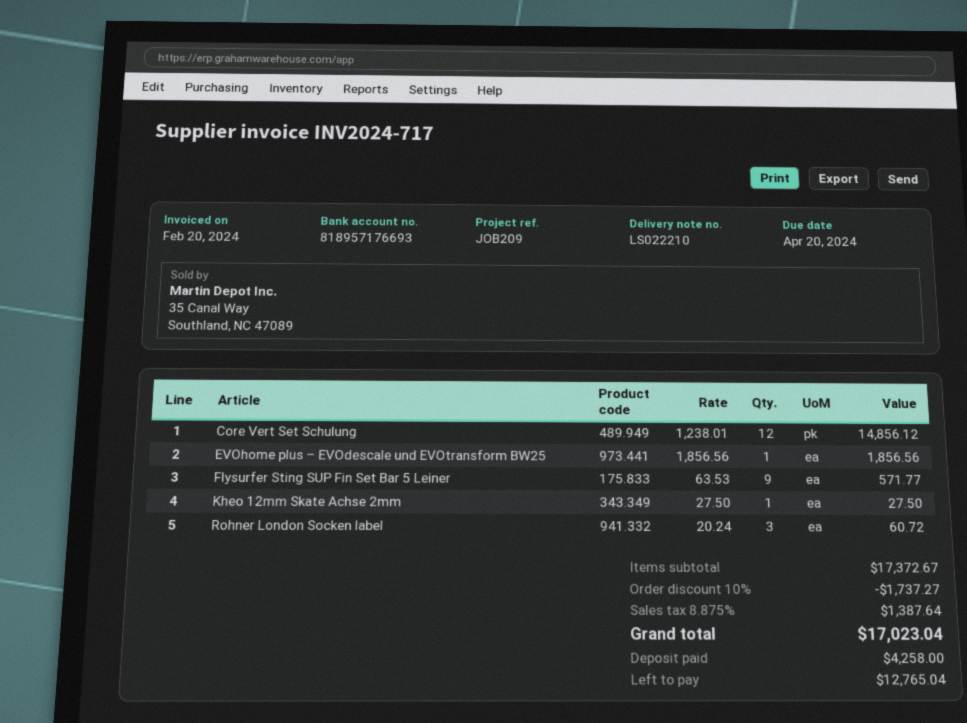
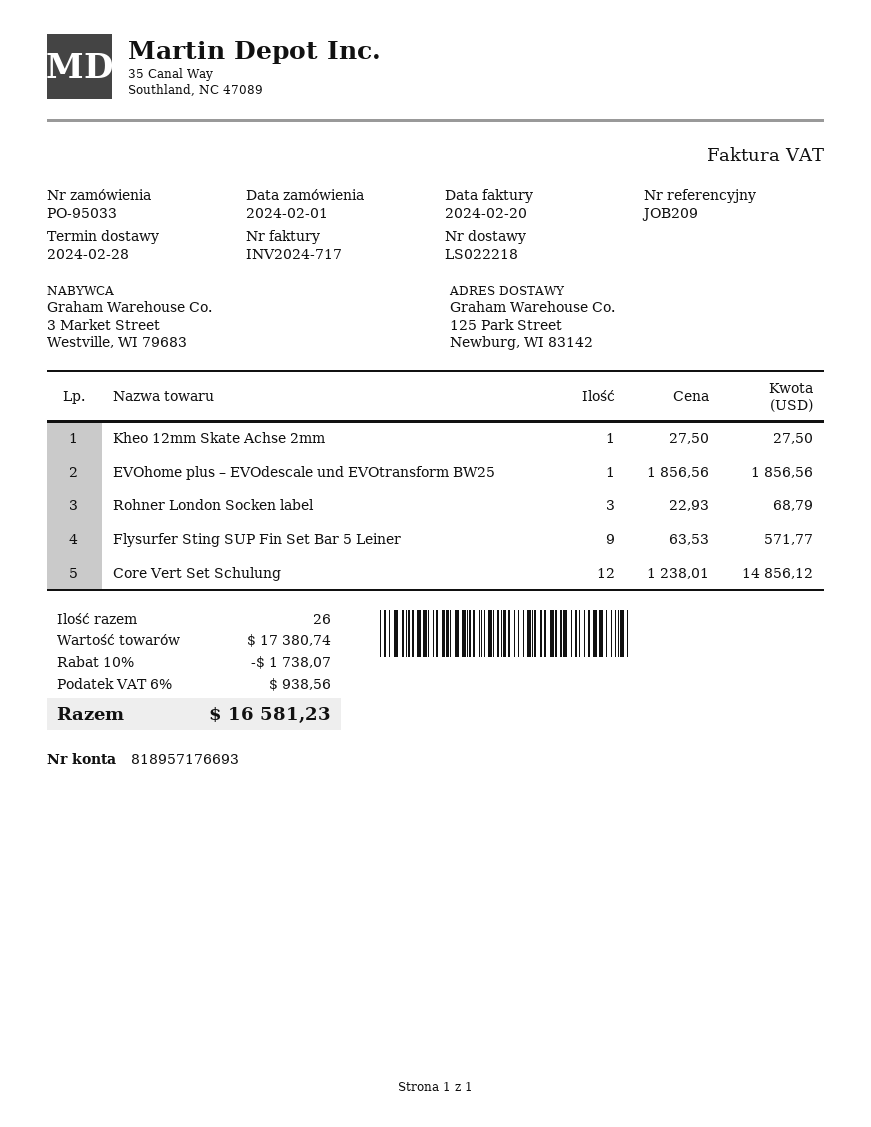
delivery note number: LS022210 -> LS022218
Rohner London Socken label: 3 x 20.24 = 60.72 -> 3 x 22.93 = 68.79
subtotal: 17372.67 -> 17380.74
discount: 10% = 1737.27 -> 10% = 1738.07
tax: 8.875% = 1387.64 -> 6% = 938.56
total: 17023.04 -> 16581.23

